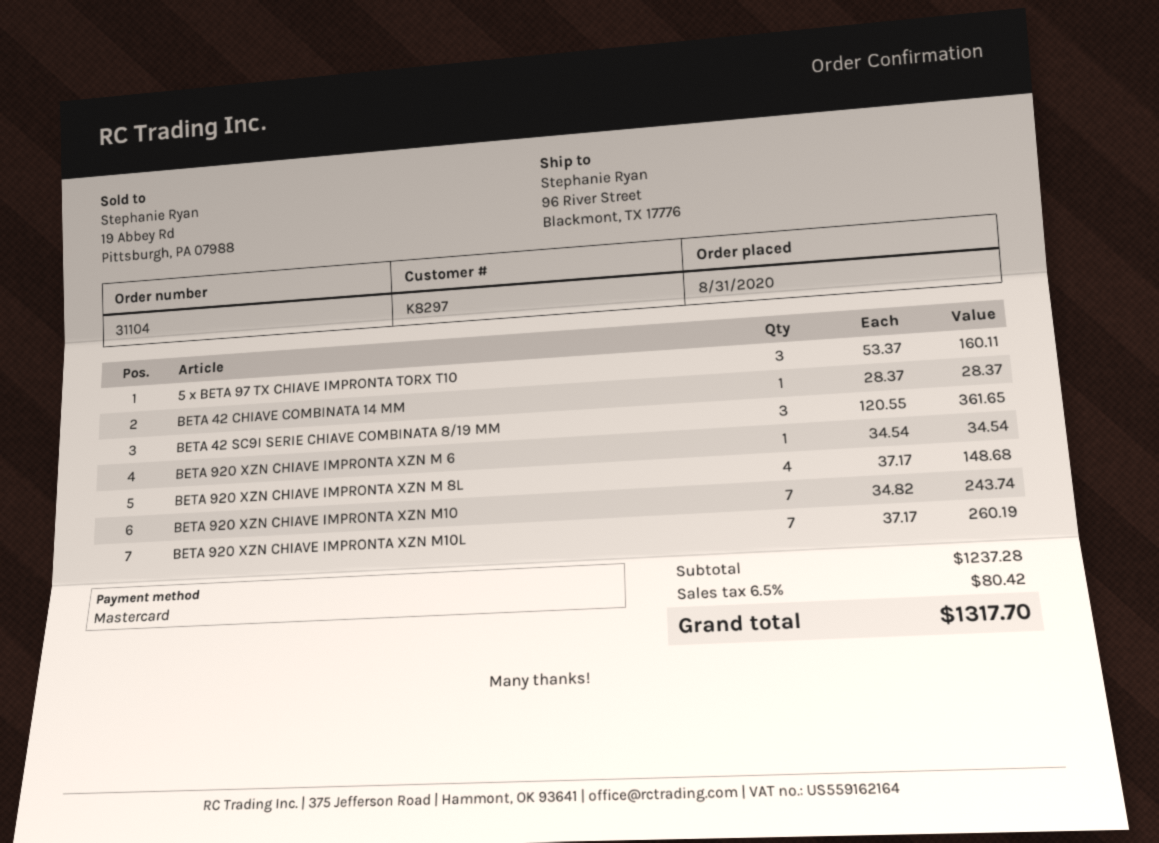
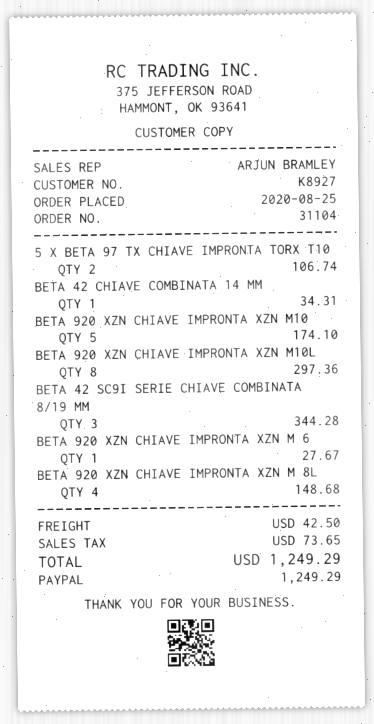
order date: 2020-08-31 -> 2020-08-25
customer number: K8297 -> K8927
payment method: Mastercard -> PayPal
5 x BETA 97 TX CHIAVE IMPRONTA TORX T10: 3 for 160.11 -> 2 for 106.74
BETA 42 CHIAVE COMBINATA 14 MM: 1 for 28.37 -> 1 for 34.31
BETA 42 SC9I SERIE CHIAVE COMBINATA 8/19 MM: 3 for 361.65 -> 3 for 344.28
BETA 920 XZN CHIAVE IMPRONTA XZN M 6: 1 for 34.54 -> 1 for 27.67
BETA 920 XZN CHIAVE IMPRONTA XZN M10: 7 for 243.74 -> 5 for 174.10
BETA 920 XZN CHIAVE IMPRONTA XZN M10L: 7 for 260.19 -> 8 for 297.36
shipping: none -> 42.50
tax: 80.42 -> 73.65
total: 1317.70 -> 1249.29

